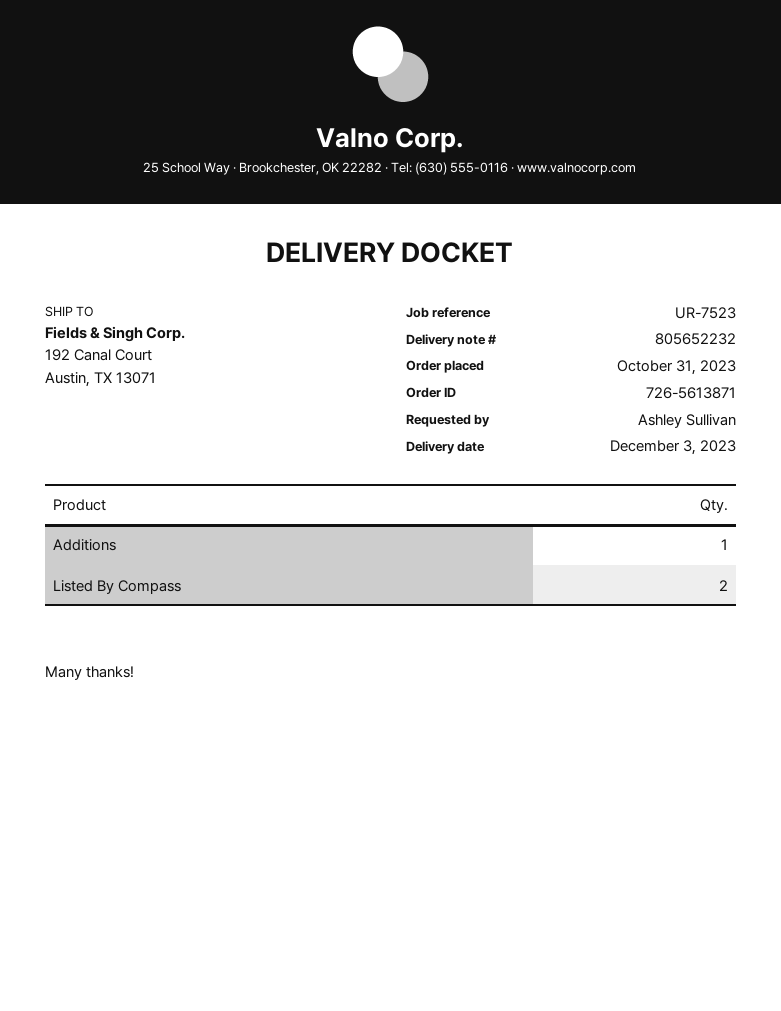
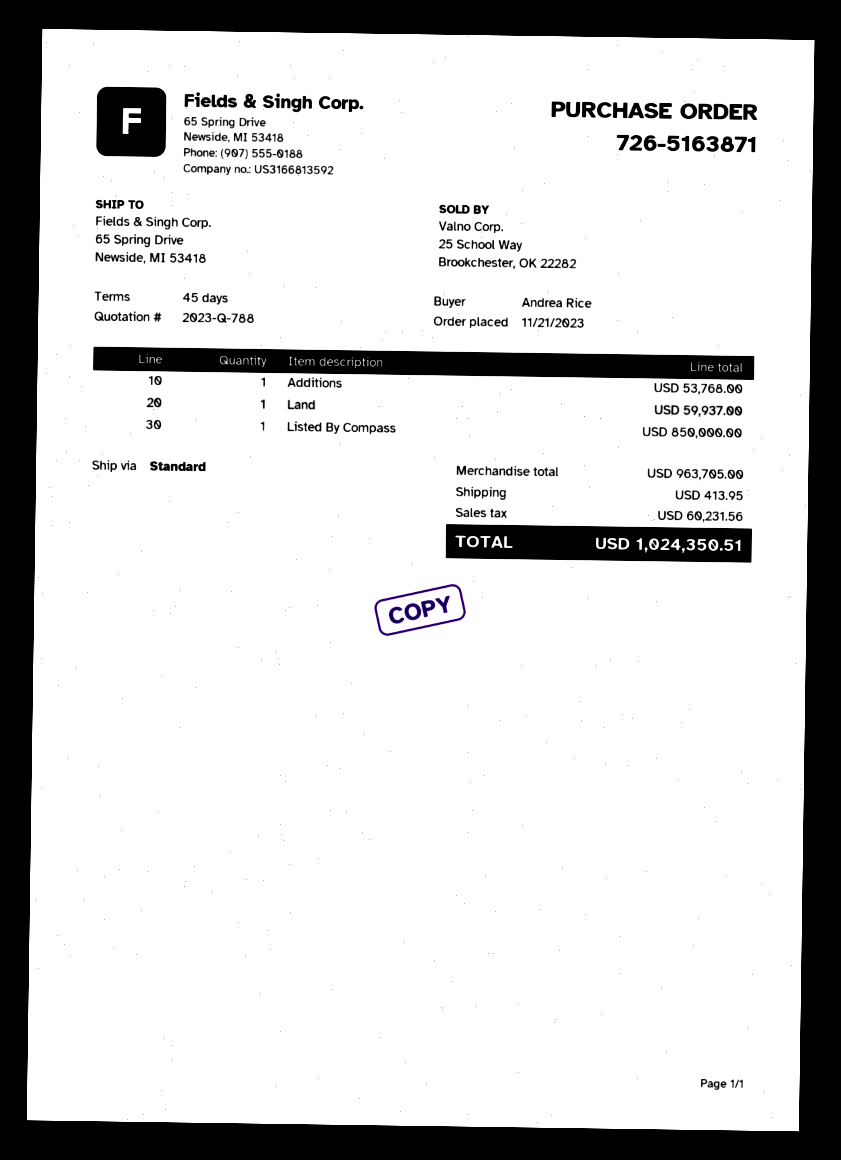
order number: 726-5613871 -> 726-5163871
order date: 2023-10-31 -> 2023-11-21
ordered by: Ashley Sullivan -> Andrea Rice
ship to: 192 Canal Court, Austin, TX 13071 -> 65 Spring Drive, Newside, MI 53418
Listed By Compass: 2 -> 1
Land: none -> 1

